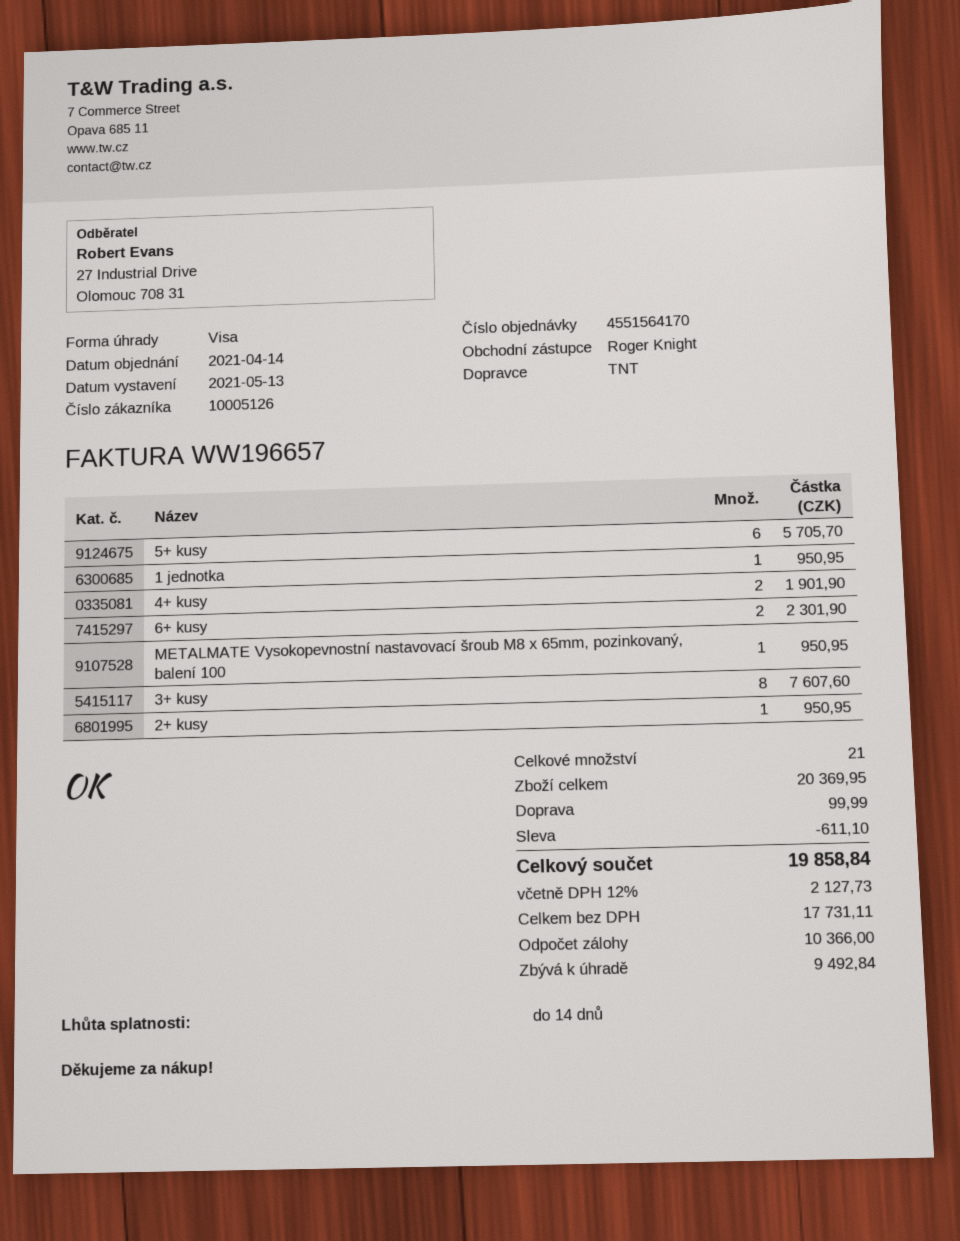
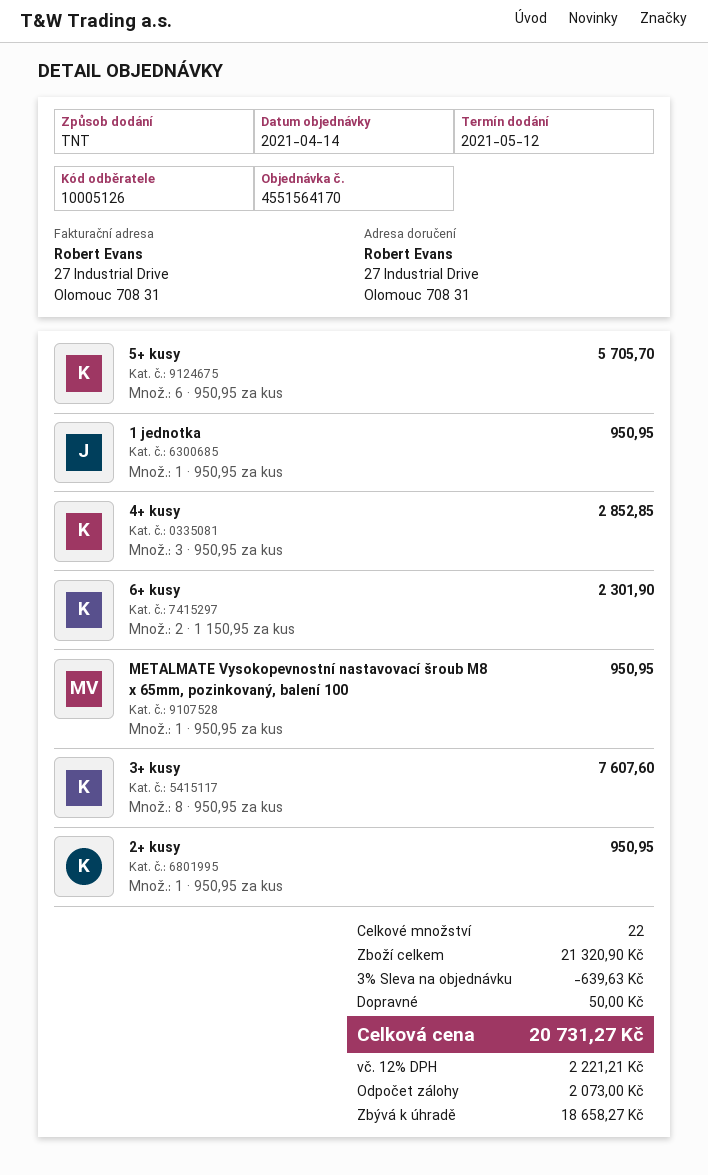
4+ kusy: 2 for 1901.90 -> 3 for 2852.85
total quantity: 21 -> 22
subtotal: 20369.95 -> 21320.90
discount: 611.10 -> 639.63
shipping: 99.99 -> 50.00
tax: 12% = 2127.73 -> 12% = 2221.21
total: 19858.84 -> 20731.27
deposit: 10366.00 -> 2073.00
balance: 9492.84 -> 18658.27

